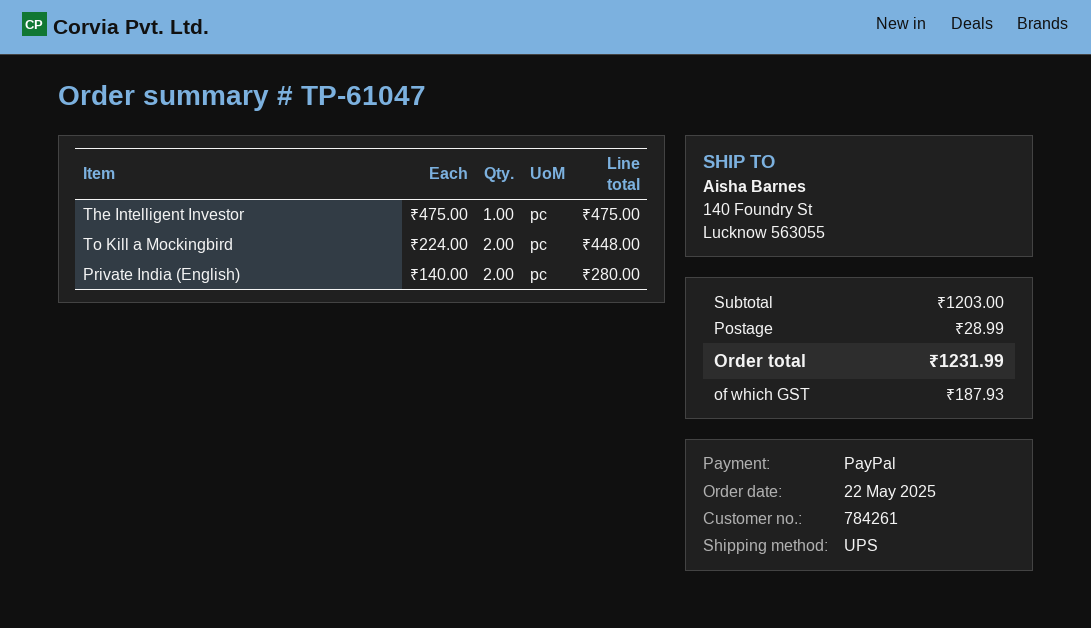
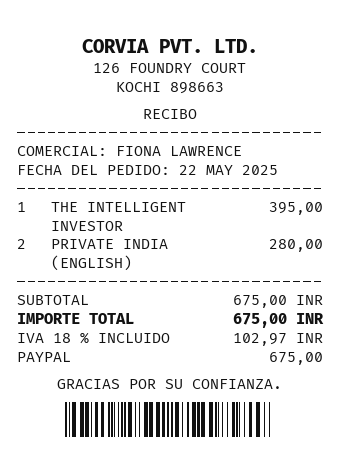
The Intelligent Investor: 1 for 475.00 -> 1 for 395.00
To Kill a Mockingbird: 2 for 448.00 -> none
subtotal: 1203.00 -> 675.00
shipping: 28.99 -> none
tax: 187.93 -> 102.97
total: 1231.99 -> 675.00

